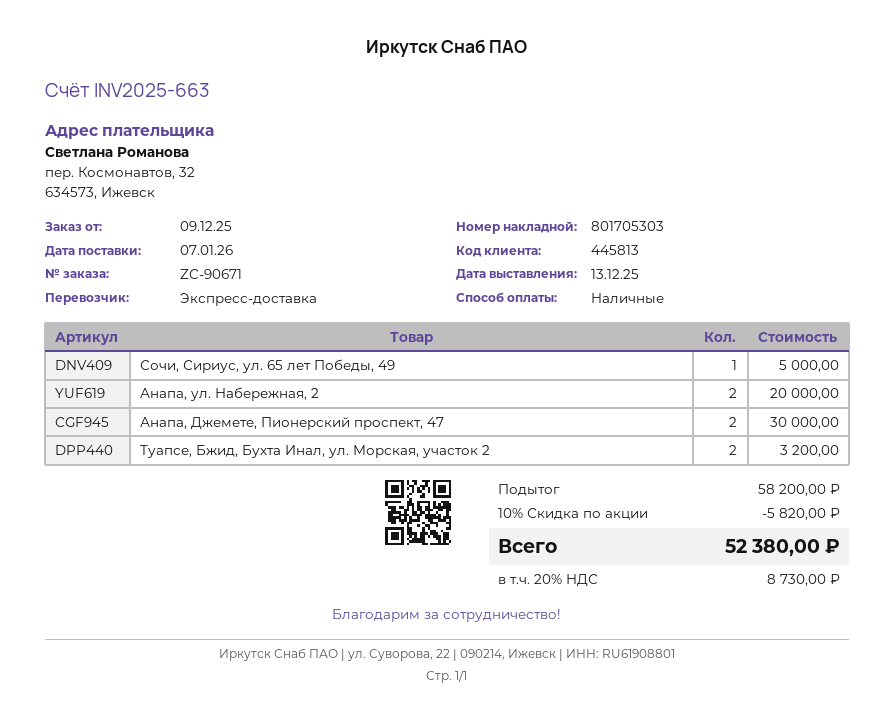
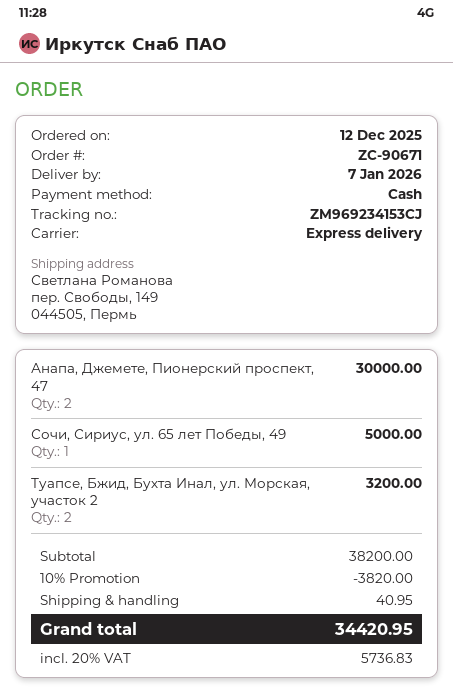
order date: 2025-12-09 -> 2025-12-12
Анапа, ул. Набережная, 2: 2 for 20000.00 -> none
subtotal: 58200.00 -> 38200.00
discount: 10% = 5820.00 -> 10% = 3820.00
shipping: none -> 40.95
tax: 20% = 8730.00 -> 20% = 5736.83
total: 52380.00 -> 34420.95

